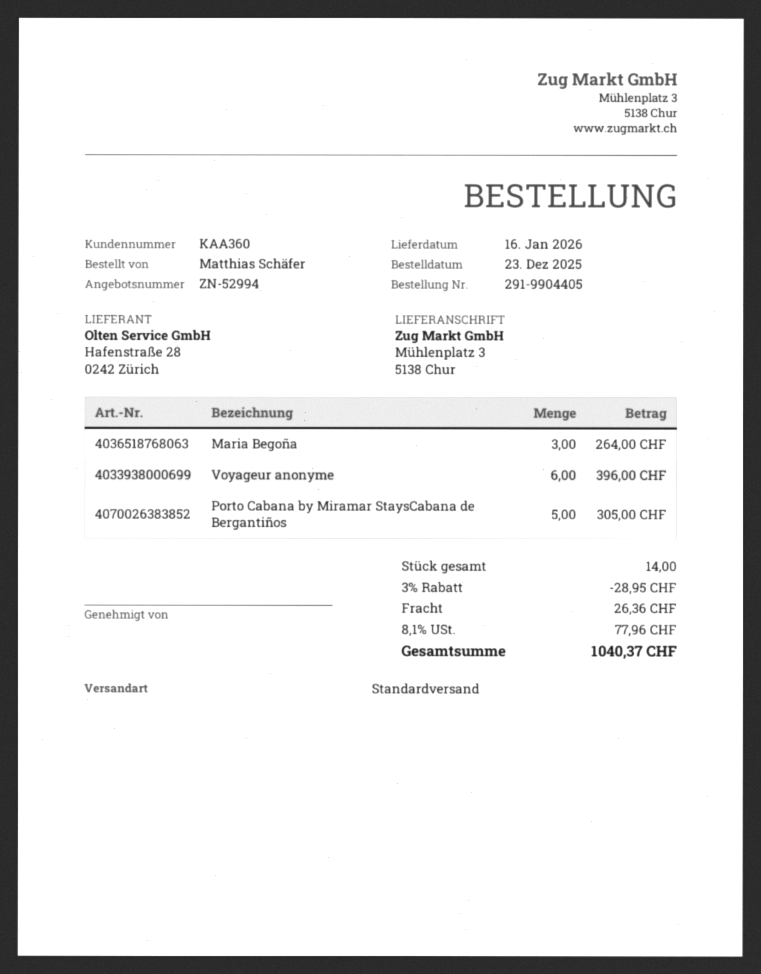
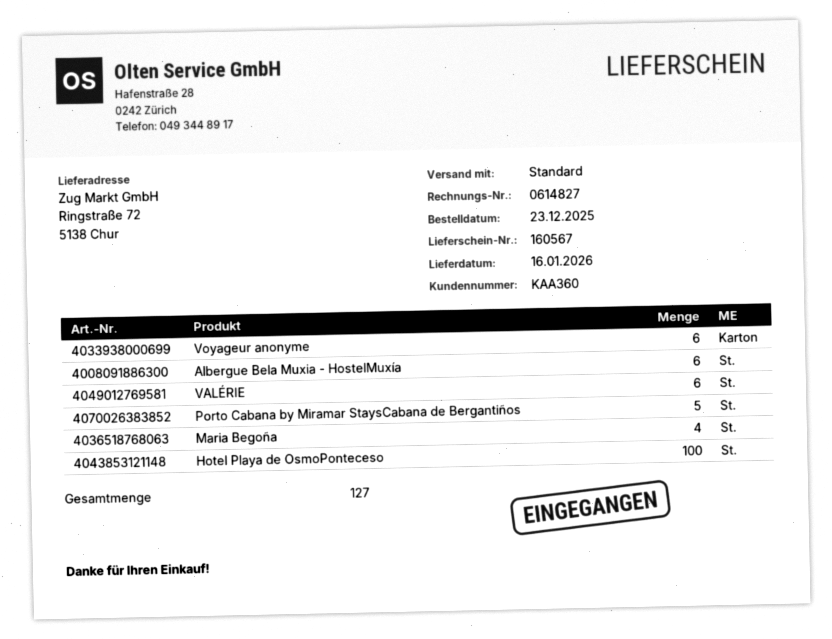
ship to: Mühlenplatz 3, 5138 Chur -> Ringstraße 72, 5138 Chur
Maria Begoña: 3 -> 4
Albergue Bela Muxia - HostelMuxía: none -> 6
VALÉRIE: none -> 6
Hotel Playa de OsmoPonteceso: none -> 100
total quantity: 14 -> 127

